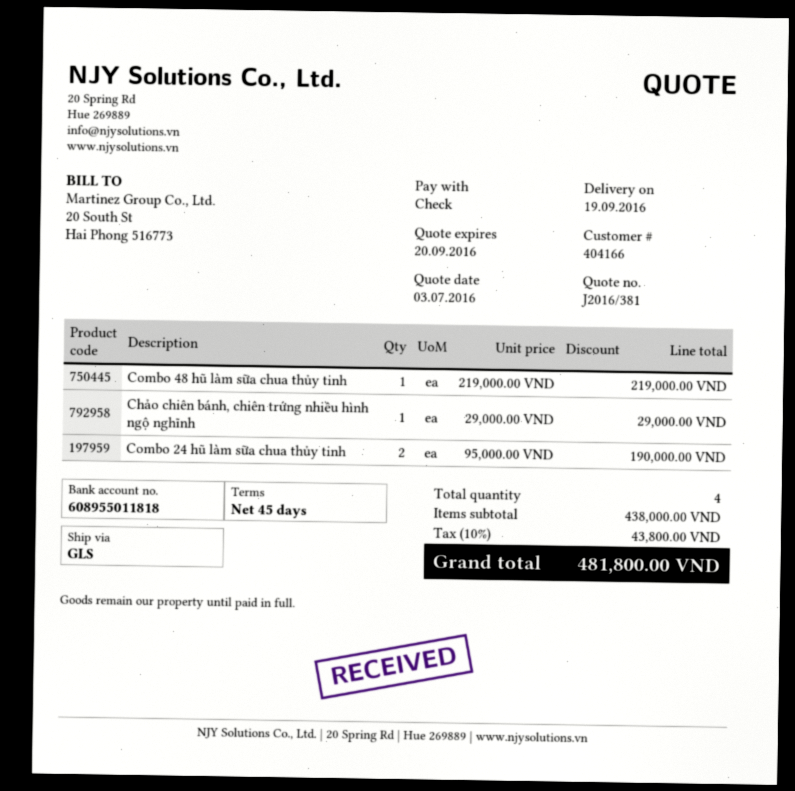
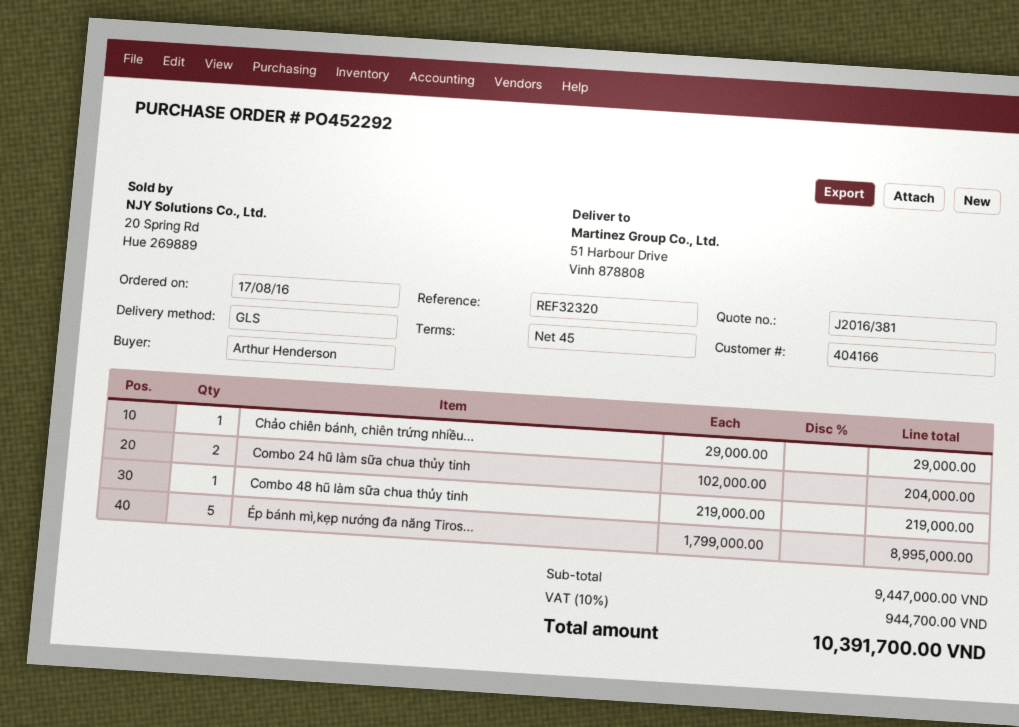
Combo 24 hũ làm sữa chua thủy tinh: 2 x 95000.00 = 190000.00 -> 2 x 102000.00 = 204000.00
Ép bánh mì,kẹp nướng đa năng Tiros...: none -> 5 x 1799000.00 = 8995000.00
subtotal: 438000.00 -> 9447000.00
tax: 10% = 43800.00 -> 10% = 944700.00
total: 481800.00 -> 10391700.00

